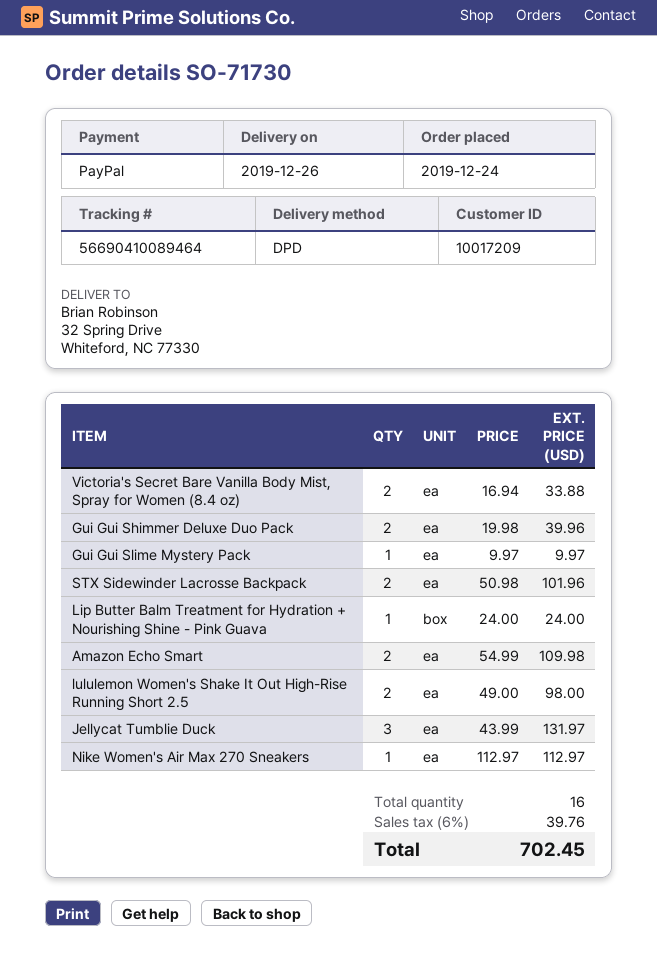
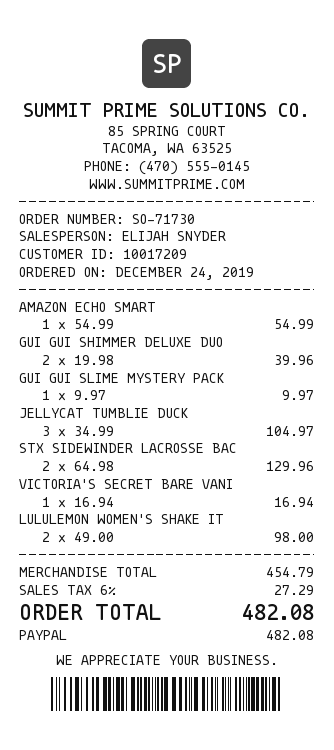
Victoria's Secret Bare Vanilla Body Mist, Spray for Women (8.4 oz): 2 x 16.94 = 33.88 -> 1 x 16.94 = 16.94
STX Sidewinder Lacrosse Backpack: 2 x 50.98 = 101.96 -> 2 x 64.98 = 129.96
Lip Butter Balm Treatment for Hydration + Nourishing Shine - Pink Guava: 1 x 24.00 = 24.00 -> none
Amazon Echo Smart: 2 x 54.99 = 109.98 -> 1 x 54.99 = 54.99
Jellycat Tumblie Duck: 3 x 43.99 = 131.97 -> 3 x 34.99 = 104.97
Nike Women's Air Max 270 Sneakers: 1 x 112.97 = 112.97 -> none
tax: 6% = 39.76 -> 6% = 27.29
total: 702.45 -> 482.08

